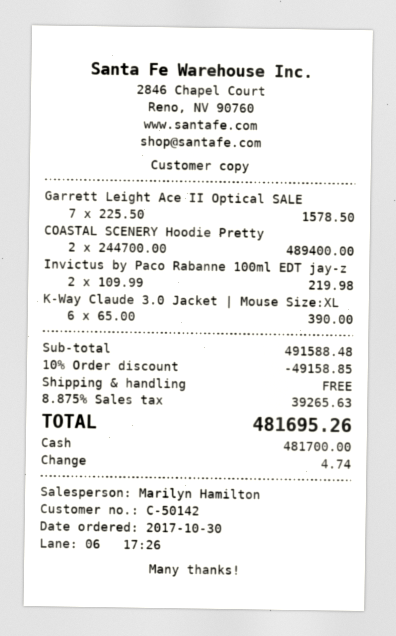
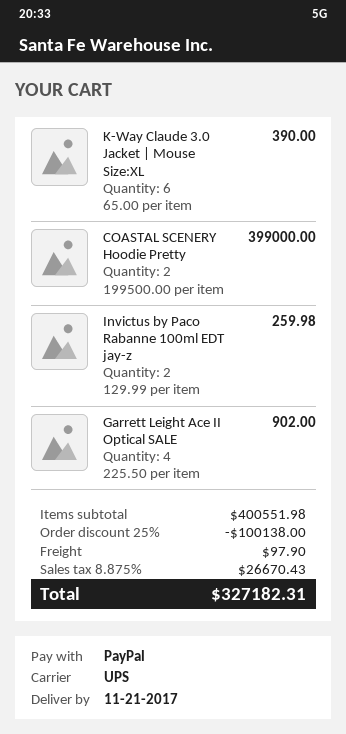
payment method: cash -> PayPal
Garrett Leight Ace II Optical SALE: 7 x 225.50 = 1578.50 -> 4 x 225.50 = 902.00
COASTAL SCENERY Hoodie Pretty: 2 x 244700.00 = 489400.00 -> 2 x 199500.00 = 399000.00
Invictus by Paco Rabanne 100ml EDT jay-z: 2 x 109.99 = 219.98 -> 2 x 129.99 = 259.98
subtotal: 491588.48 -> 400551.98
discount: 10% = 49158.85 -> 25% = 100138.00
shipping: 0.00 -> 97.90
tax: 8.875% = 39265.63 -> 8.875% = 26670.43
total: 481695.26 -> 327182.31

